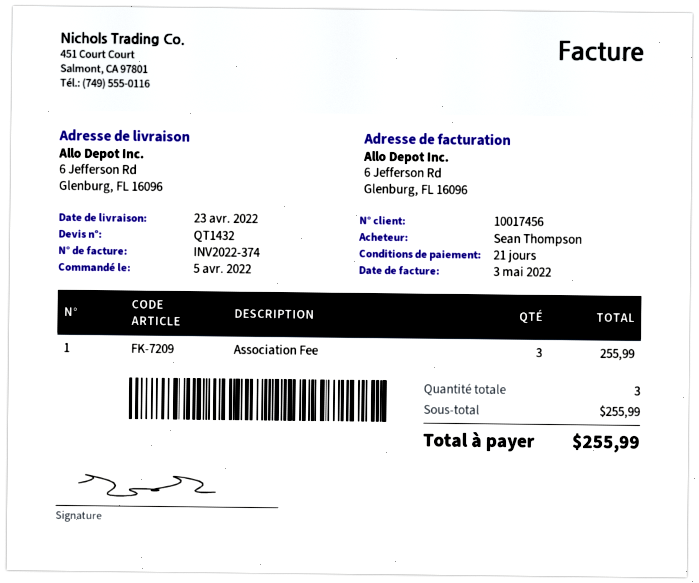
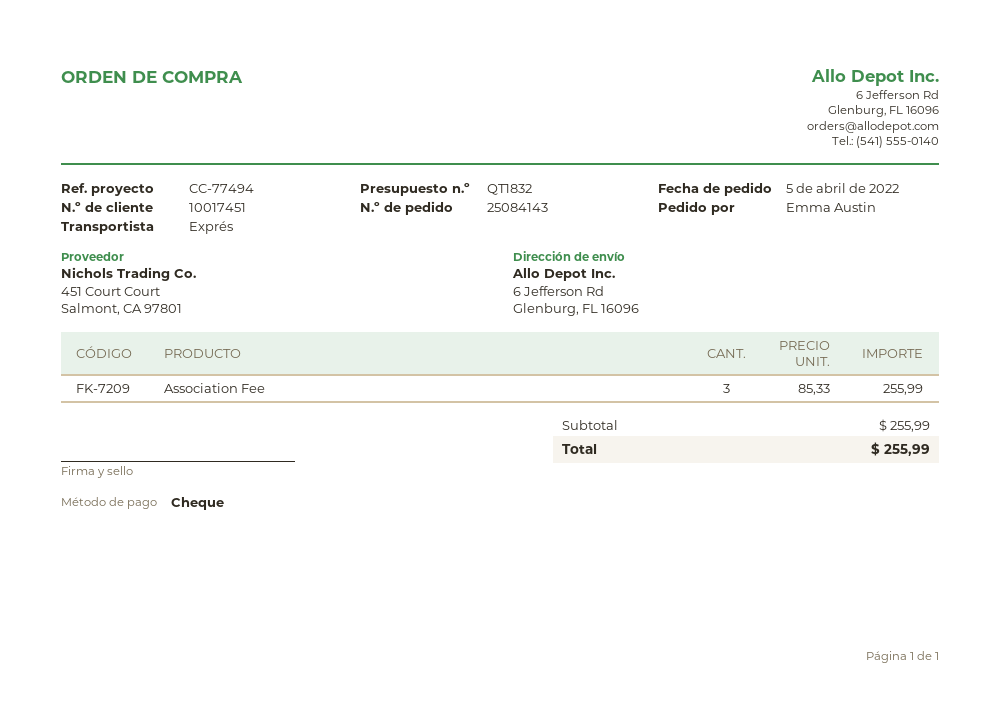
quote number: QT1432 -> QT1832
customer number: 10017456 -> 10017451
ordered by: Sean Thompson -> Emma Austin

